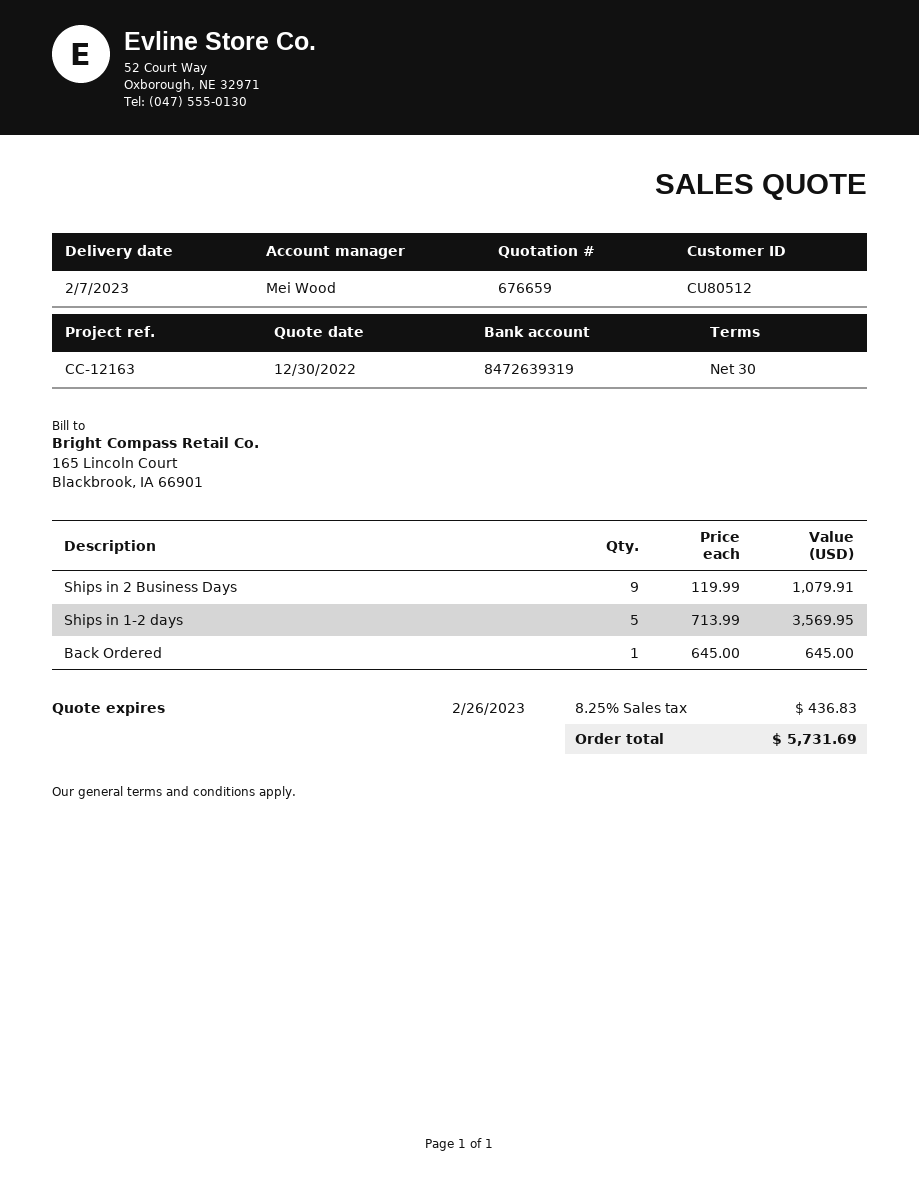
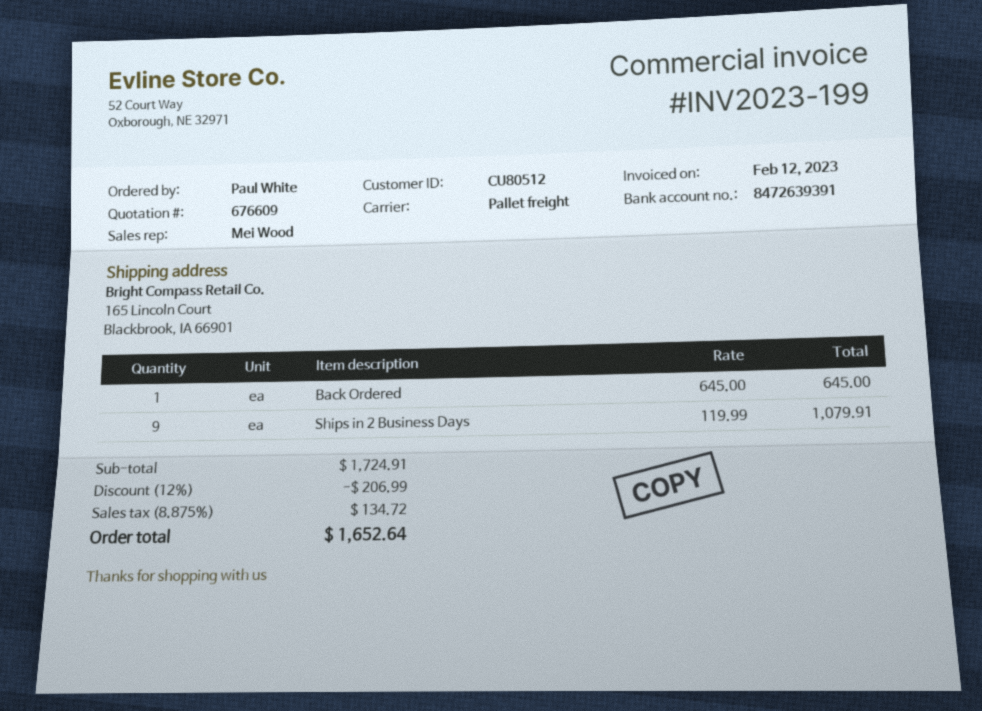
quote number: 676659 -> 676609
bank account: 8472639319 -> 8472639391
Ships in 1-2 days: 5 x 713.99 = 3569.95 -> none
discount: none -> 12% = 206.99
tax: 8.25% = 436.83 -> 8.875% = 134.72
total: 5731.69 -> 1652.64

